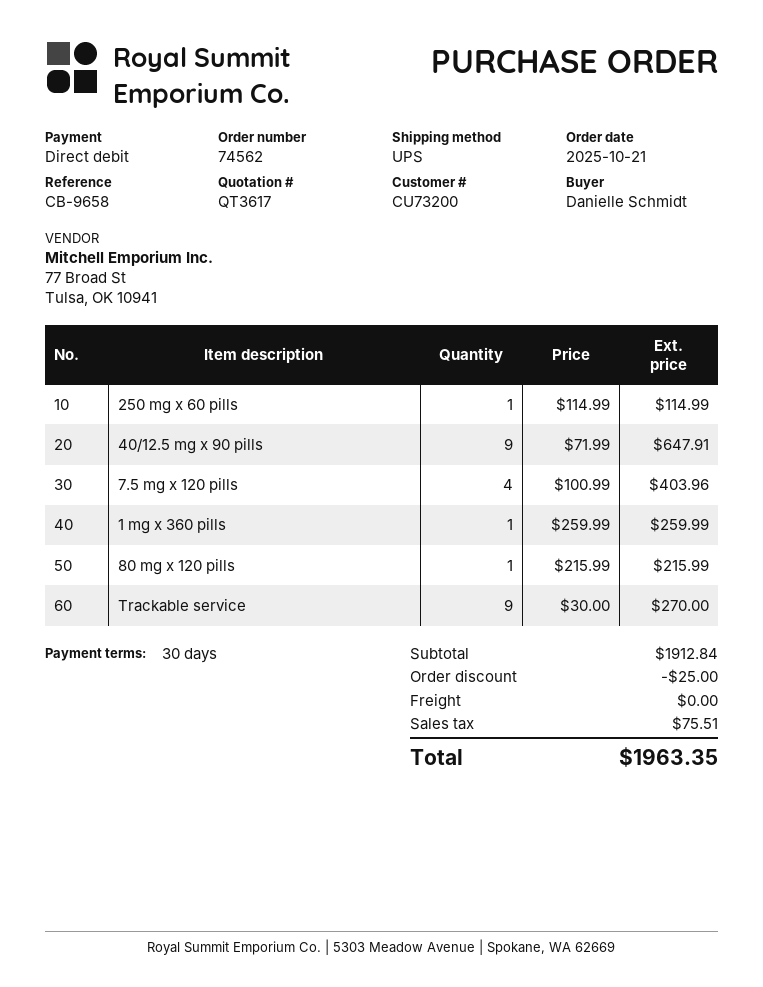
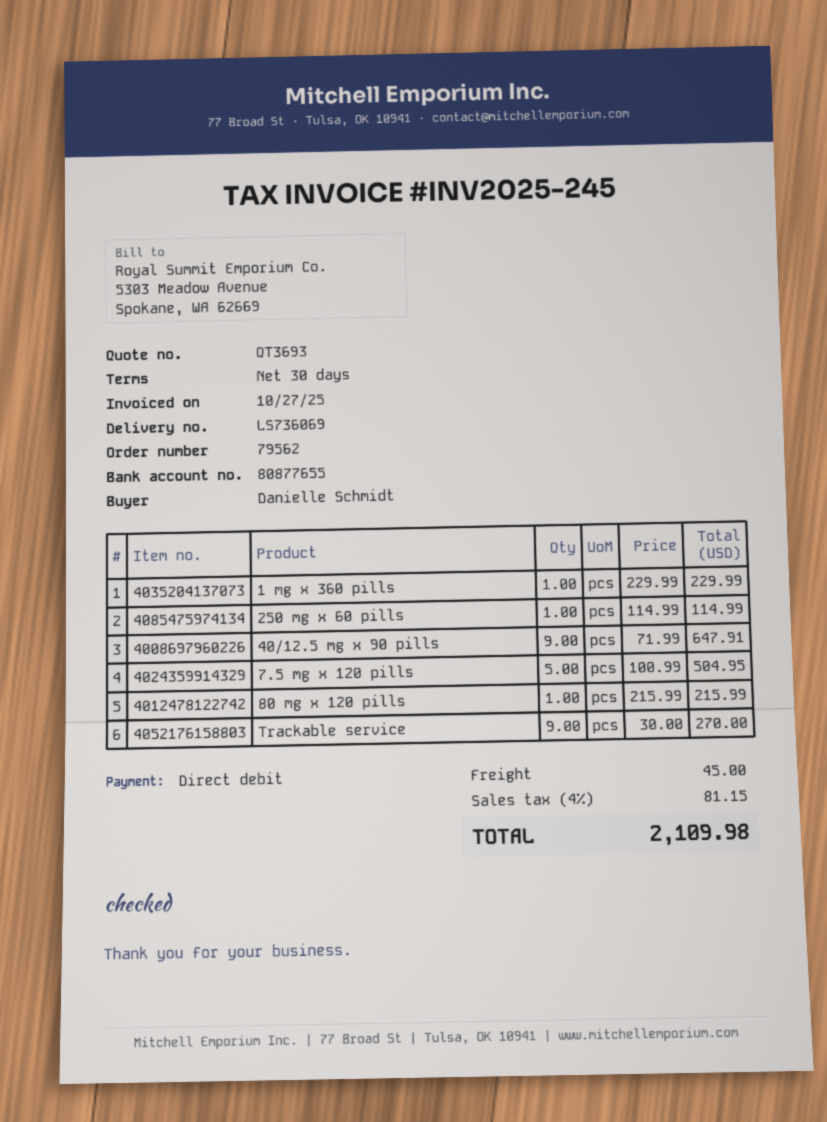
quote number: QT3617 -> QT3693
order number: 74562 -> 79562
7.5 mg x 120 pills: 4 x 100.99 = 403.96 -> 5 x 100.99 = 504.95
1 mg x 360 pills: 1 x 259.99 = 259.99 -> 1 x 229.99 = 229.99
discount: 25.00 -> none
shipping: 0.00 -> 45.00
tax: 75.51 -> 81.15
total: 1963.35 -> 2109.98

